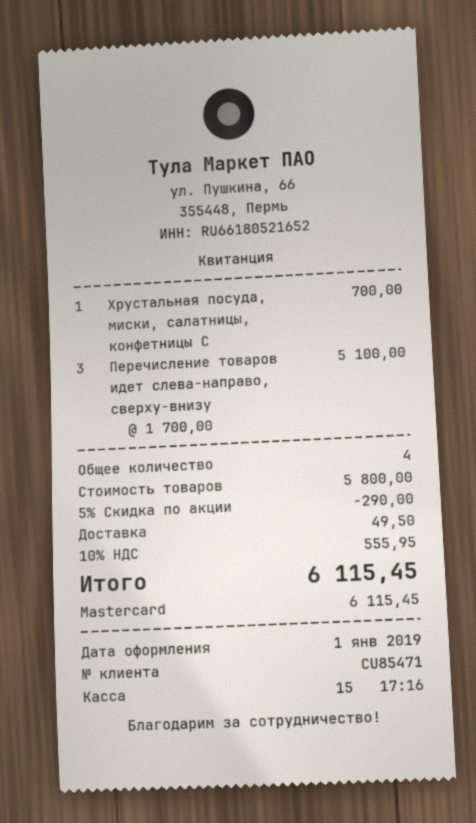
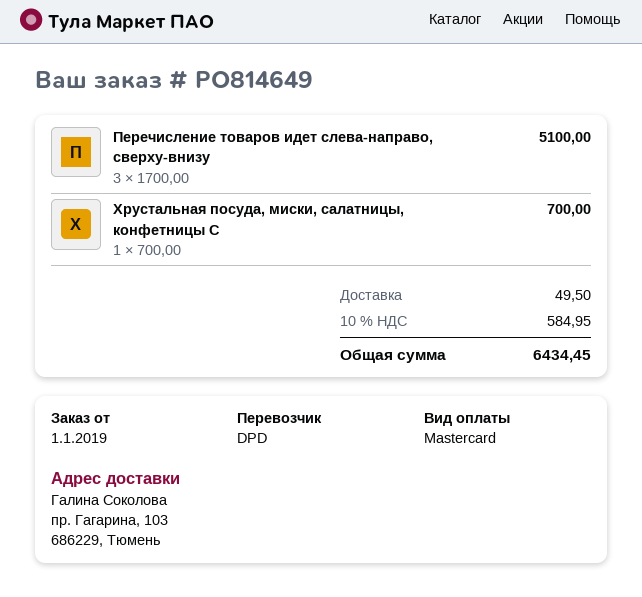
discount: 5% = 290.00 -> none
tax: 10% = 555.95 -> 10% = 584.95
total: 6115.45 -> 6434.45

